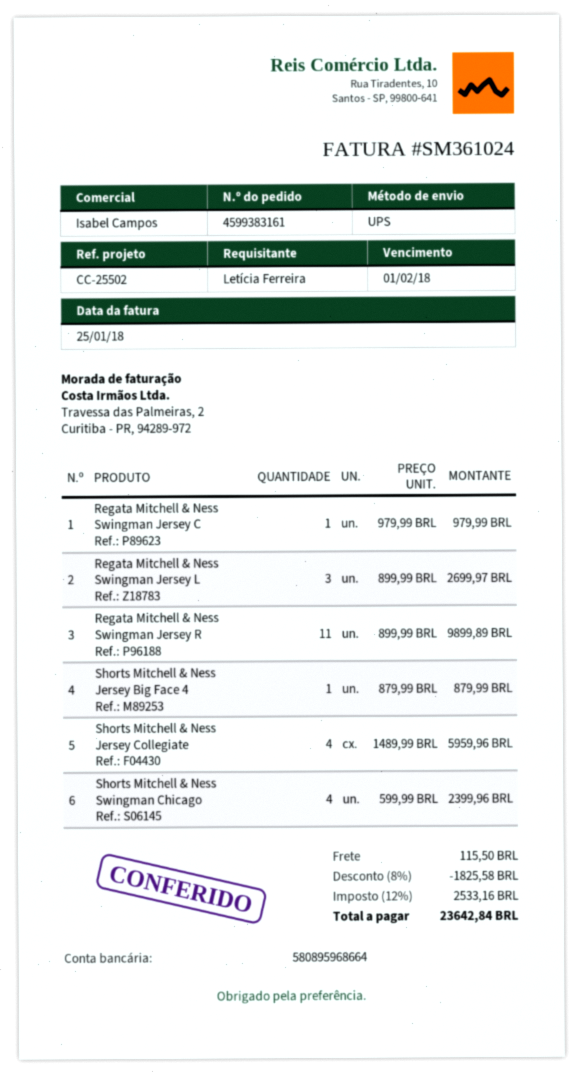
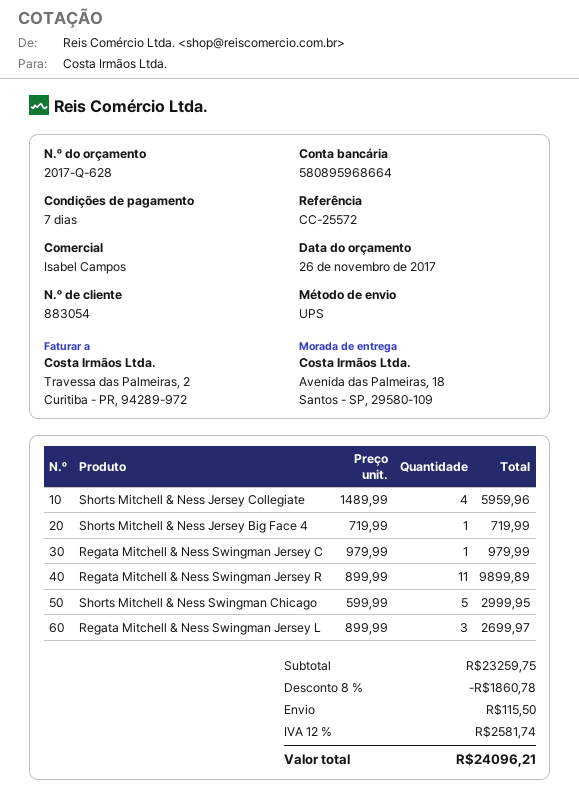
reference: CC-25502 -> CC-25572
Shorts Mitchell & Ness Jersey Big Face 4: 1 x 879.99 = 879.99 -> 1 x 719.99 = 719.99
Shorts Mitchell & Ness Swingman Chicago: 4 x 599.99 = 2399.96 -> 5 x 599.99 = 2999.95
discount: 8% = 1825.58 -> 8% = 1860.78
tax: 12% = 2533.16 -> 12% = 2581.74
total: 23642.84 -> 24096.21

